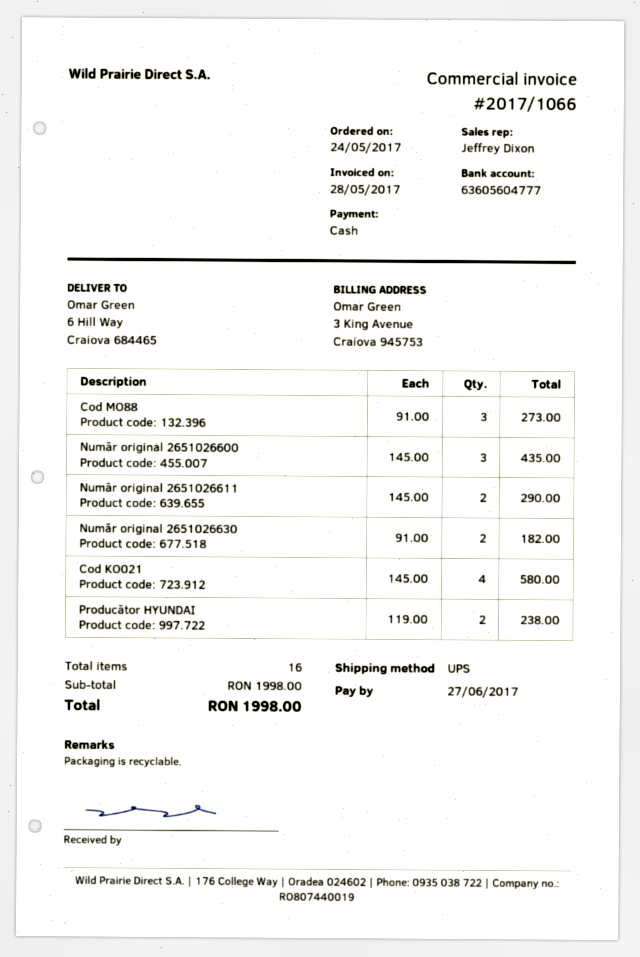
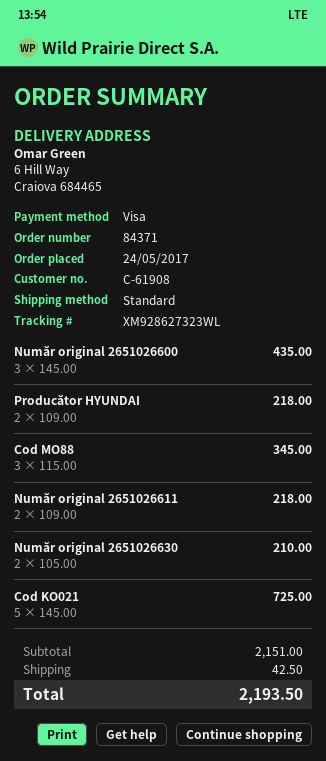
payment method: cash -> Visa
shipping method: UPS -> standard
Cod MO88: 3 x 91.00 = 273.00 -> 3 x 115.00 = 345.00
Număr original 2651026611: 2 x 145.00 = 290.00 -> 2 x 109.00 = 218.00
Număr original 2651026630: 2 x 91.00 = 182.00 -> 2 x 105.00 = 210.00
Cod KO021: 4 x 145.00 = 580.00 -> 5 x 145.00 = 725.00
Producător HYUNDAI: 2 x 119.00 = 238.00 -> 2 x 109.00 = 218.00
subtotal: 1998.00 -> 2151.00
shipping: none -> 42.50
total: 1998.00 -> 2193.50

